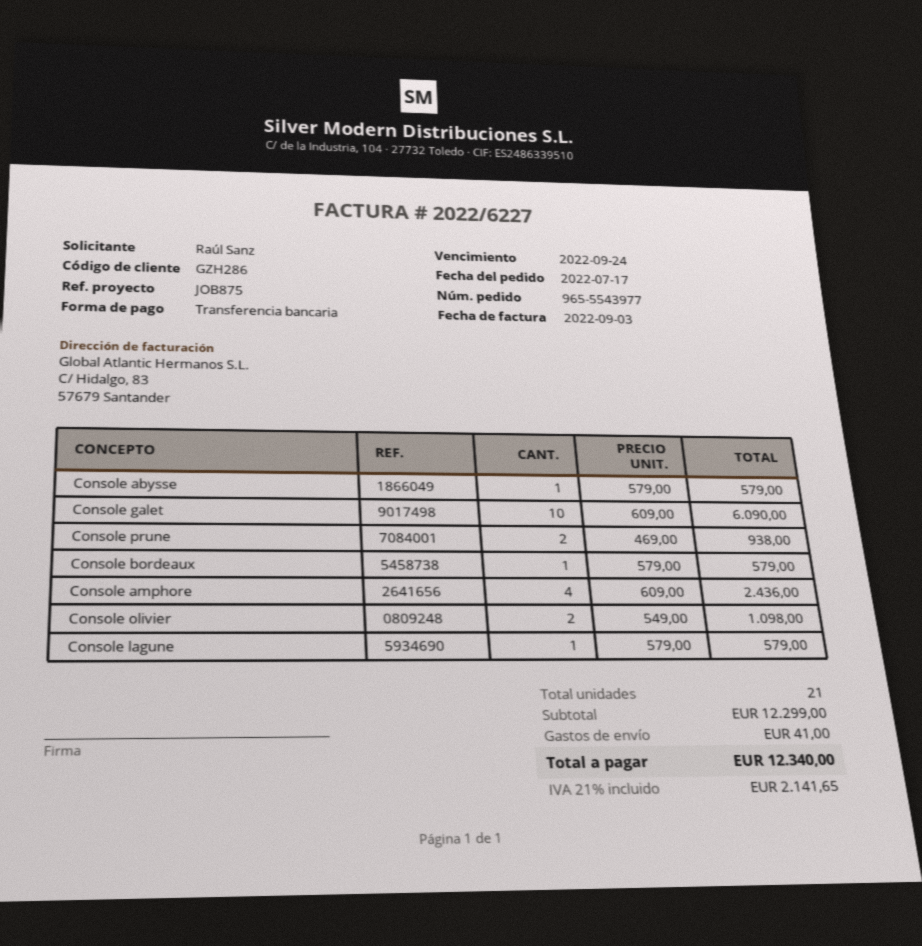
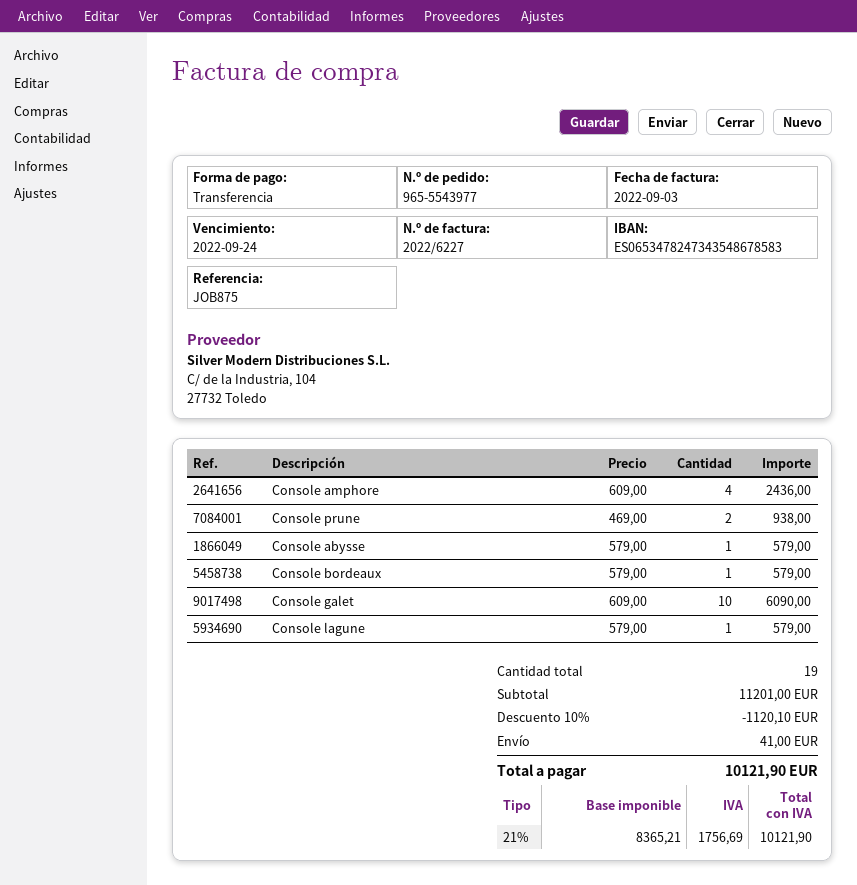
Console olivier: 2 x 549.00 = 1098.00 -> none
total quantity: 21 -> 19
subtotal: 12299.00 -> 11201.00
discount: none -> 10% = 1120.10
tax: 21% = 2141.65 -> 21% = 1756.69
total: 12340.00 -> 10121.90

